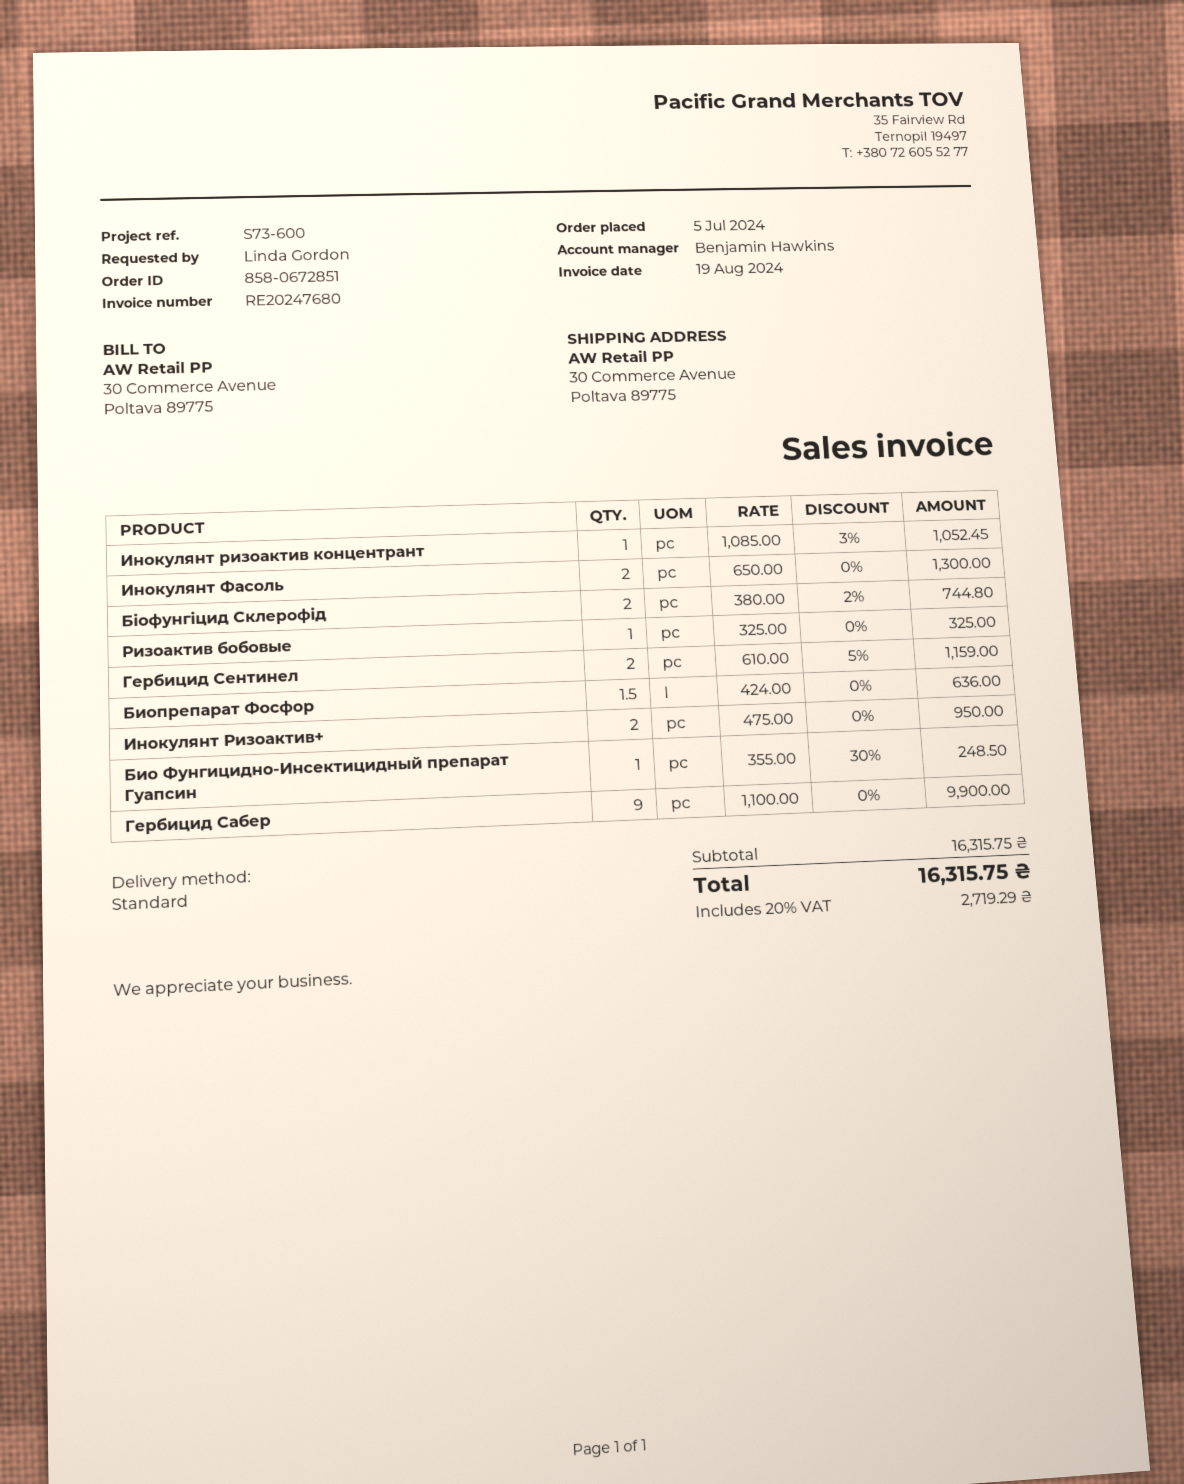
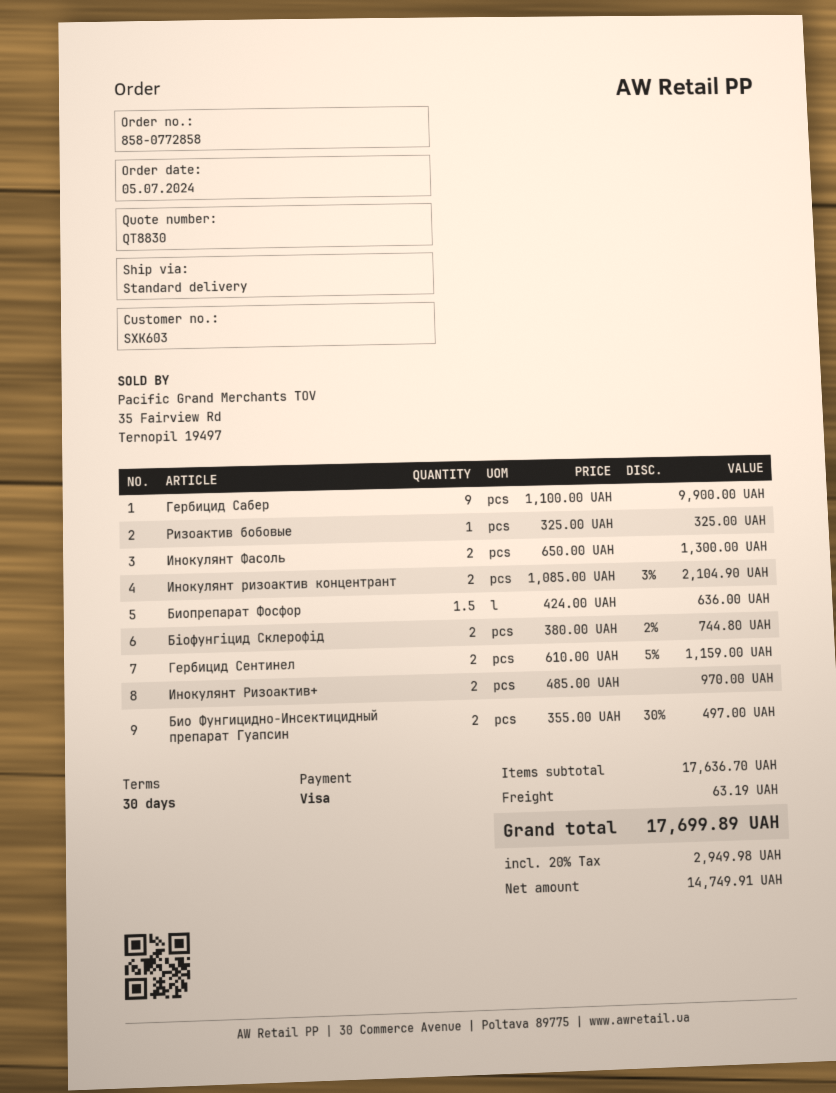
order number: 858-0672851 -> 858-0772858
Инокулянт ризоактив концентрант: 1 x 1085.00 - 3% = 1052.45 -> 2 x 1085.00 - 3% = 2104.90
Инокулянт Ризоактив+: 2 x 475.00 = 950.00 -> 2 x 485.00 = 970.00
Био Фунгицидно-Инсектицидный препарат Гуапсин: 1 x 355.00 - 30% = 248.50 -> 2 x 355.00 - 30% = 497.00
subtotal: 16315.75 -> 17636.70
shipping: none -> 63.19
tax: 20% = 2719.29 -> 20% = 2949.98
total: 16315.75 -> 17699.89

